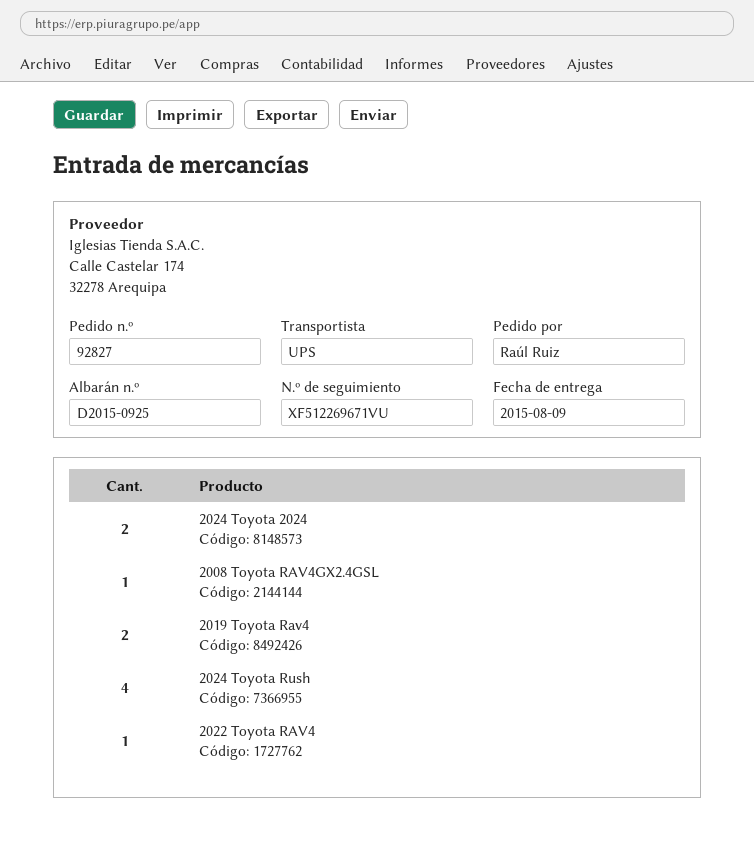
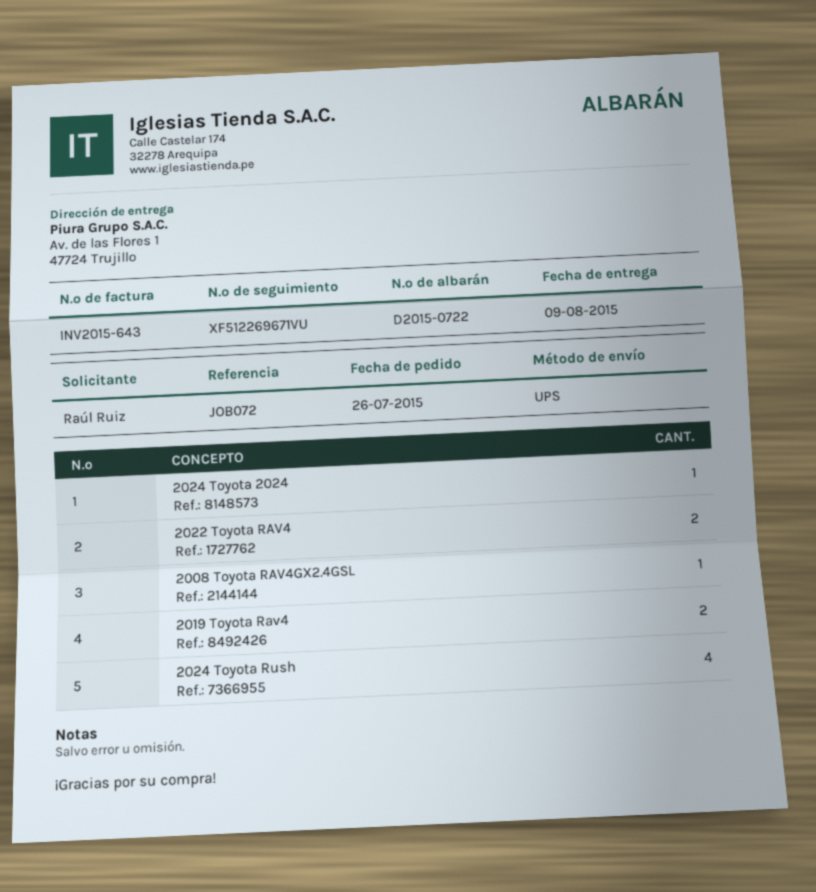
delivery note number: D2015-0925 -> D2015-0722
2024 Toyota 2024: 2 -> 1
2022 Toyota RAV4: 1 -> 2

